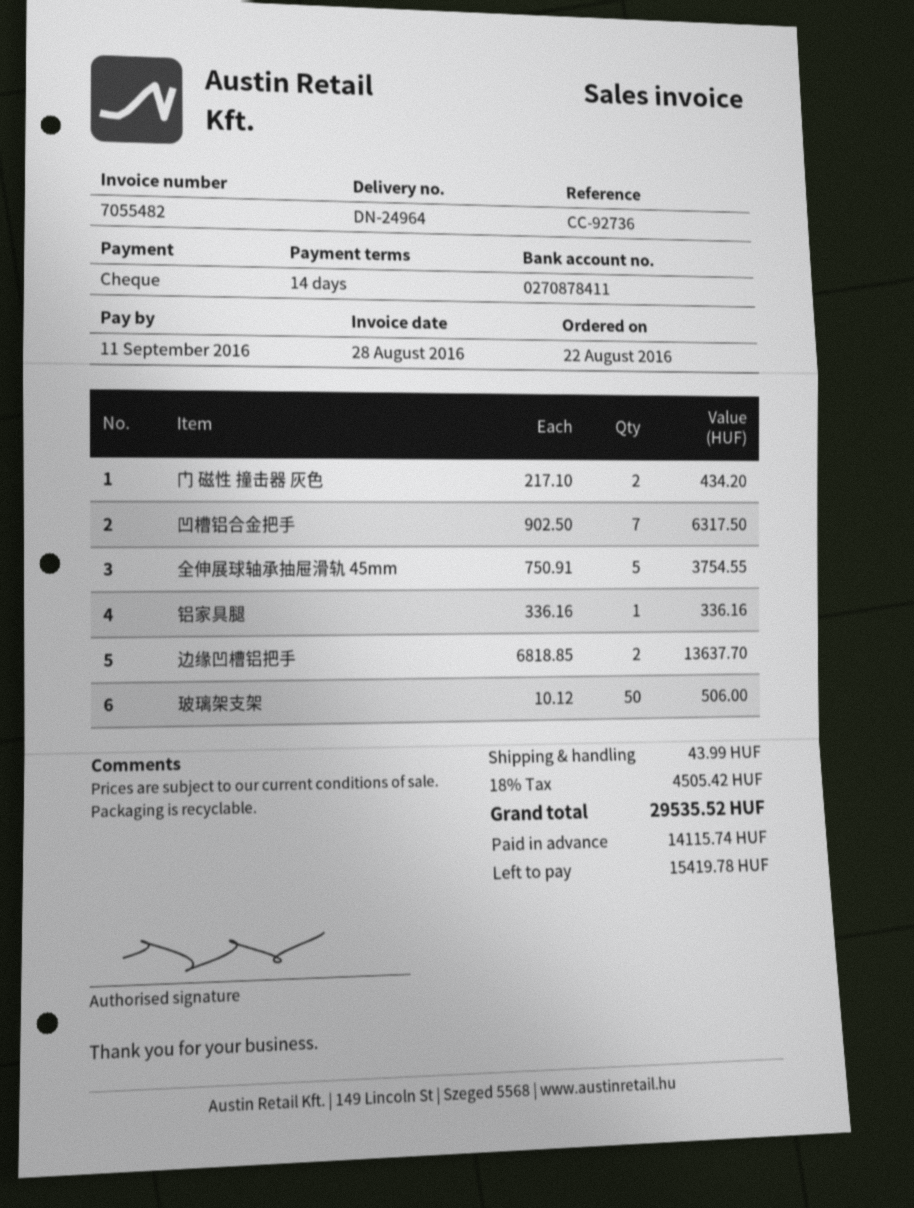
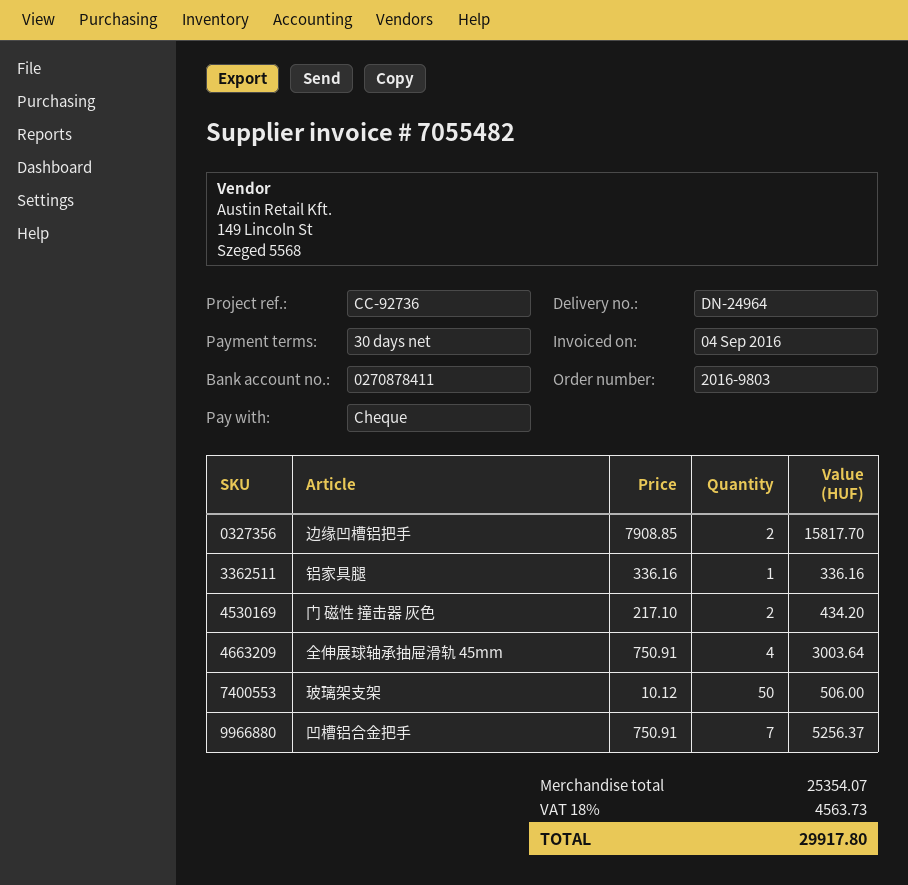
invoice date: 2016-08-28 -> 2016-09-04
payment terms: 14 days -> 30 days
凹槽铝合金把手: 7 x 902.50 = 6317.50 -> 7 x 750.91 = 5256.37
全伸展球轴承抽屉滑轨 45mm: 5 x 750.91 = 3754.55 -> 4 x 750.91 = 3003.64
边缘凹槽铝把手: 2 x 6818.85 = 13637.70 -> 2 x 7908.85 = 15817.70
shipping: 43.99 -> none
tax: 18% = 4505.42 -> 18% = 4563.73
total: 29535.52 -> 29917.80

